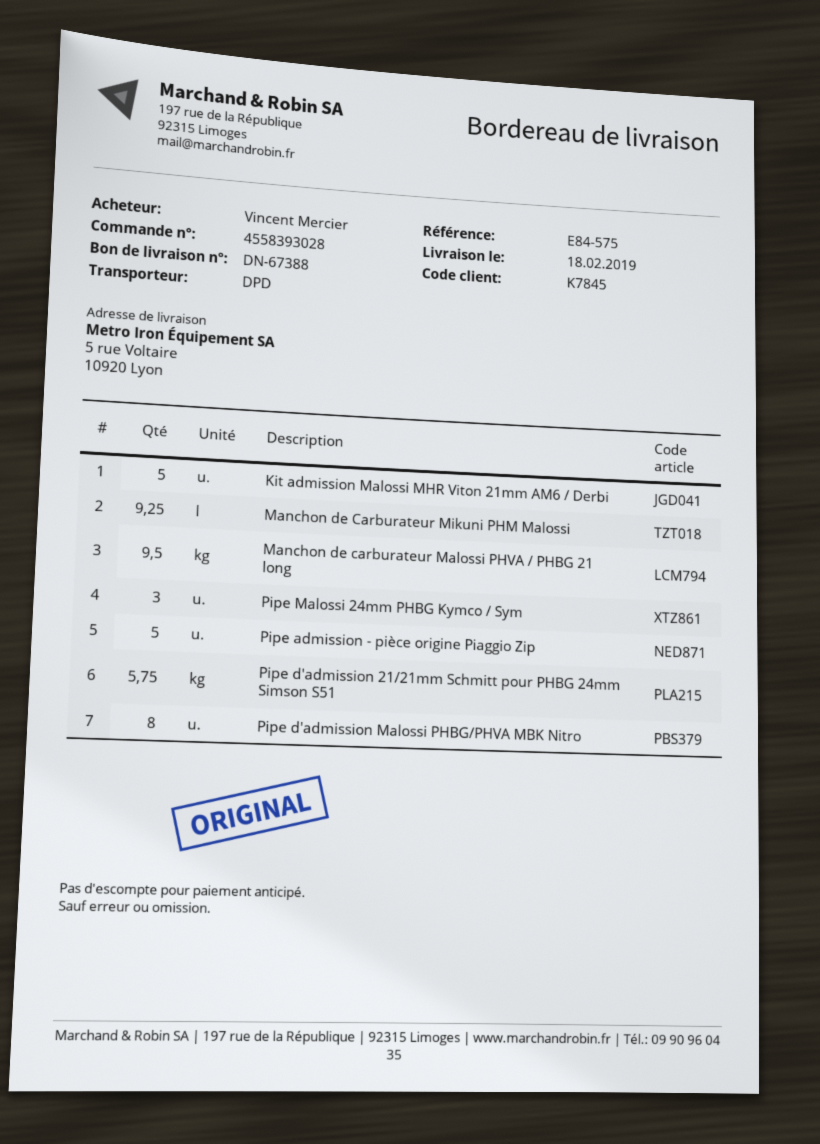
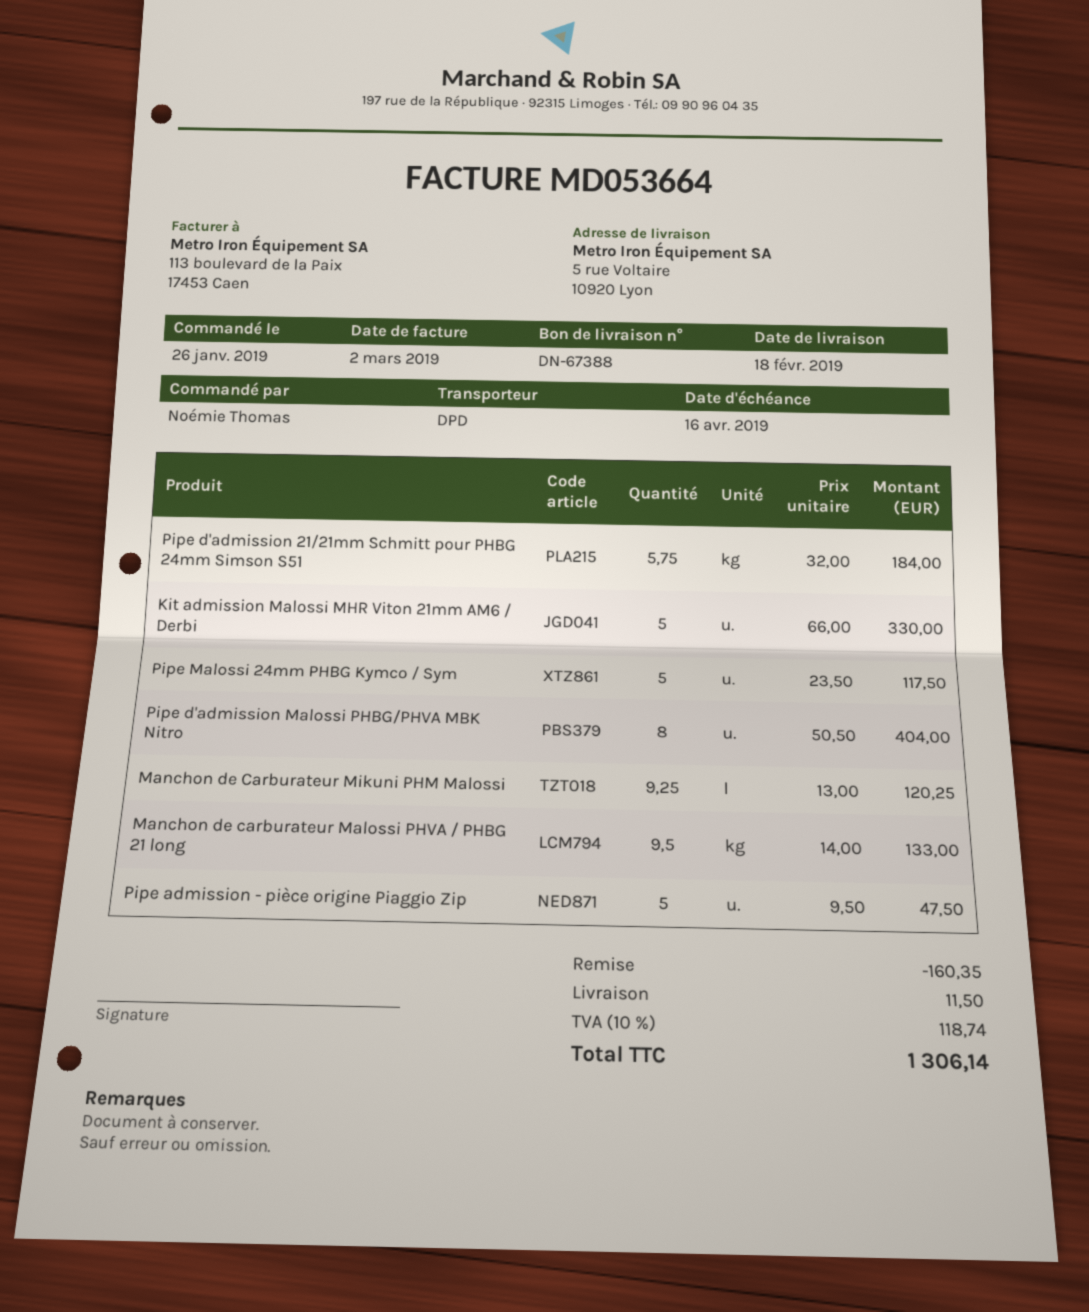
ordered by: Vincent Mercier -> Noémie Thomas
Pipe Malossi 24mm PHBG Kymco / Sym: 3 -> 5

